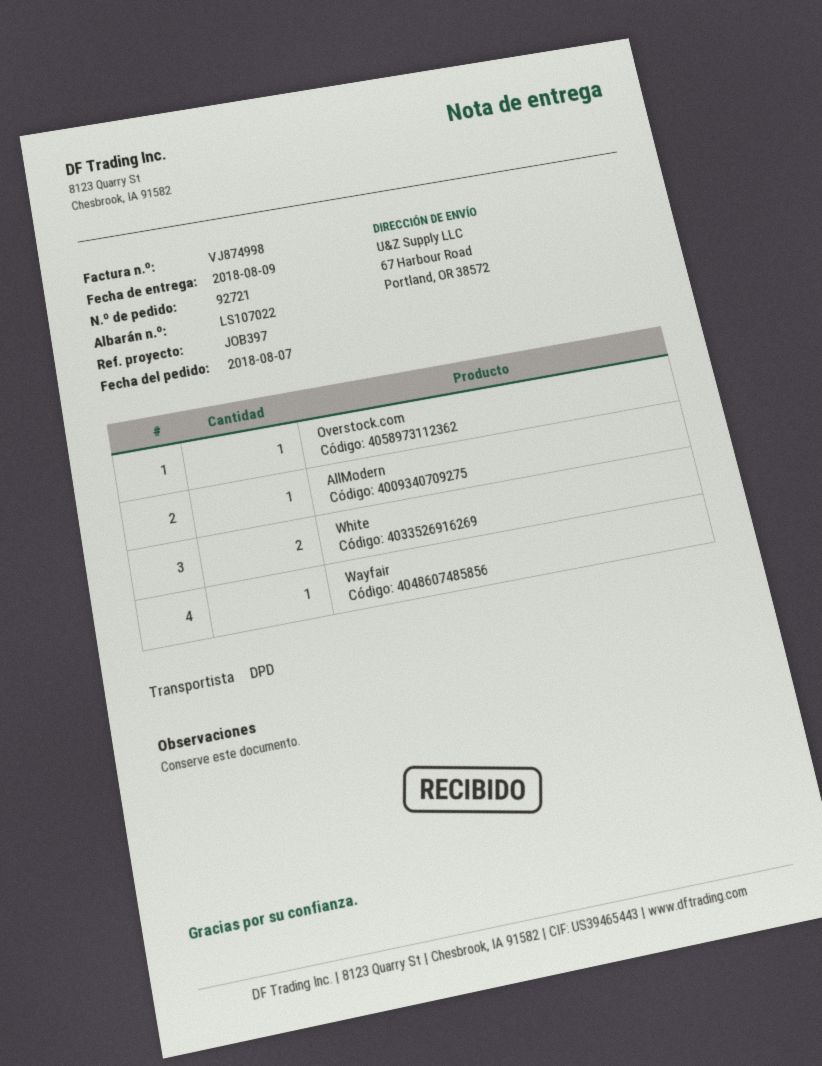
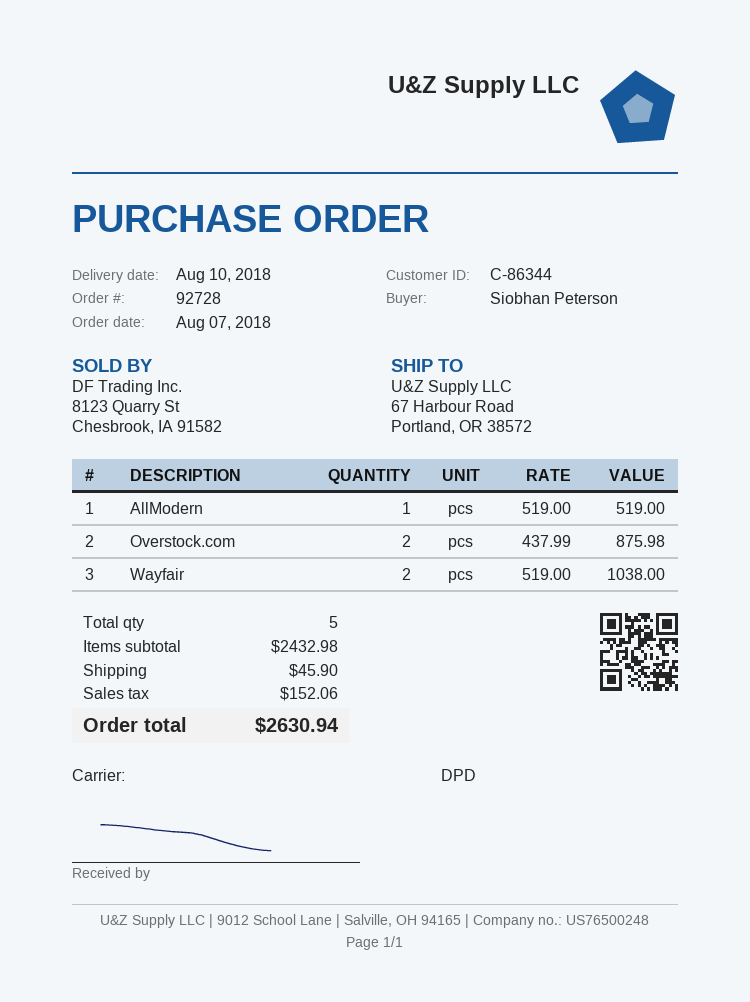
order number: 92721 -> 92728
delivery date: 2018-08-09 -> 2018-08-10
Overstock.com: 1 -> 2
White: 2 -> none
Wayfair: 1 -> 2

